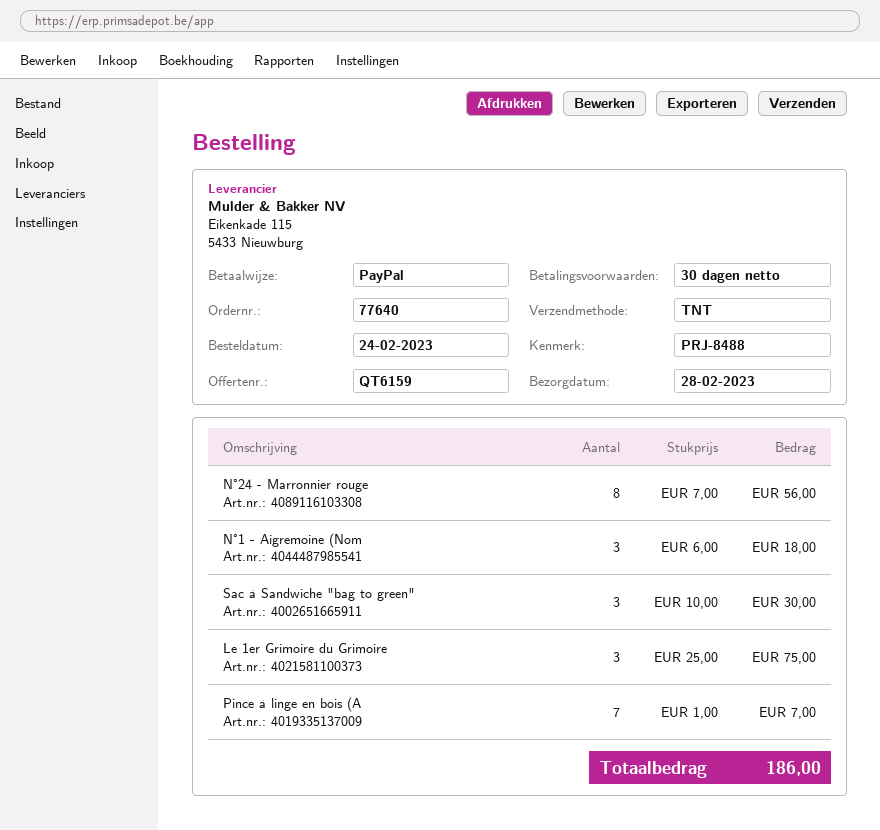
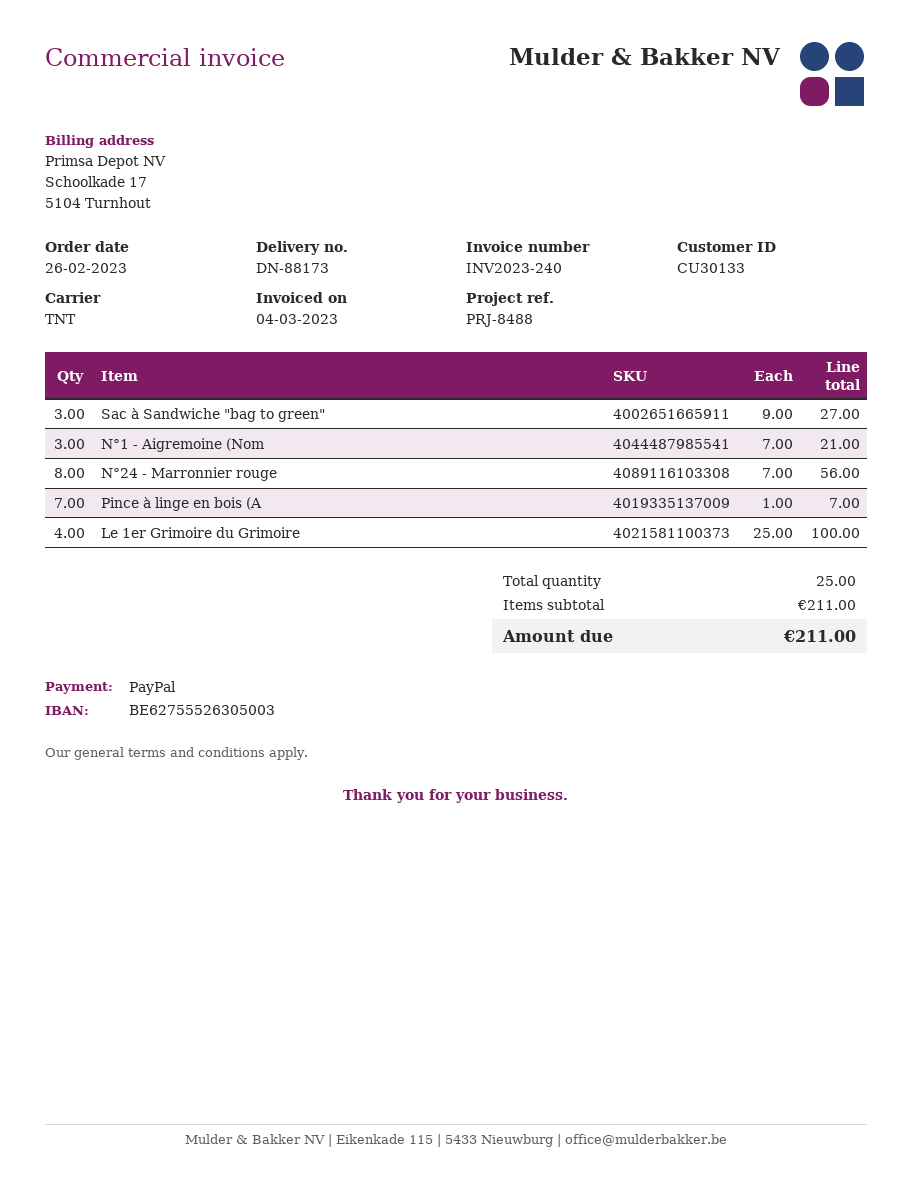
order date: 2023-02-24 -> 2023-02-26
N°1 - Aigremoine (Nom: 3 x 6.00 = 18.00 -> 3 x 7.00 = 21.00
Sac à Sandwiche "bag to green": 3 x 10.00 = 30.00 -> 3 x 9.00 = 27.00
Le 1er Grimoire du Grimoire: 3 x 25.00 = 75.00 -> 4 x 25.00 = 100.00
total: 186.00 -> 211.00

